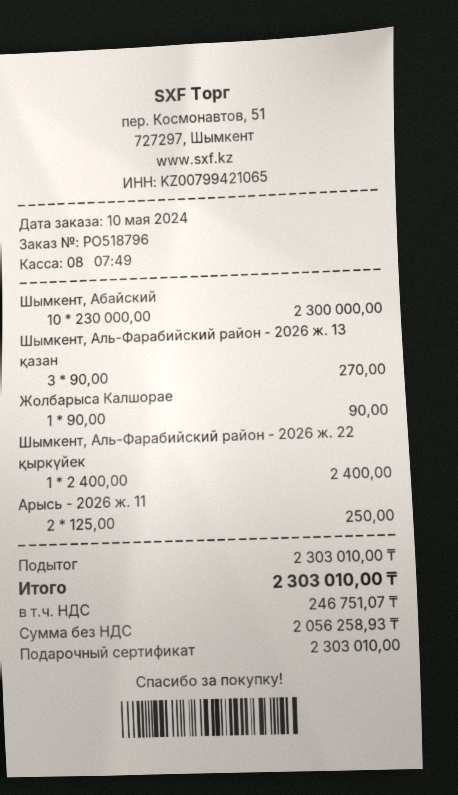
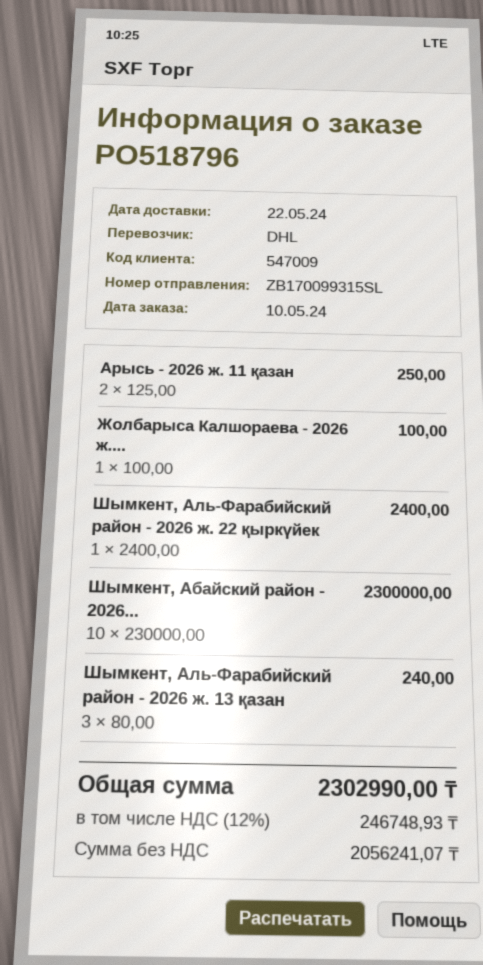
Шымкент, Аль-Фарабийский район - 2026 ж. 13 қазан: 3 x 90.00 = 270.00 -> 3 x 80.00 = 240.00
Жолбарыса Калшорае: 1 x 90.00 = 90.00 -> 1 x 100.00 = 100.00
net: 2056258.93 -> 2056241.07
tax: 246751.07 -> 246748.93
total: 2303010.00 -> 2302990.00

